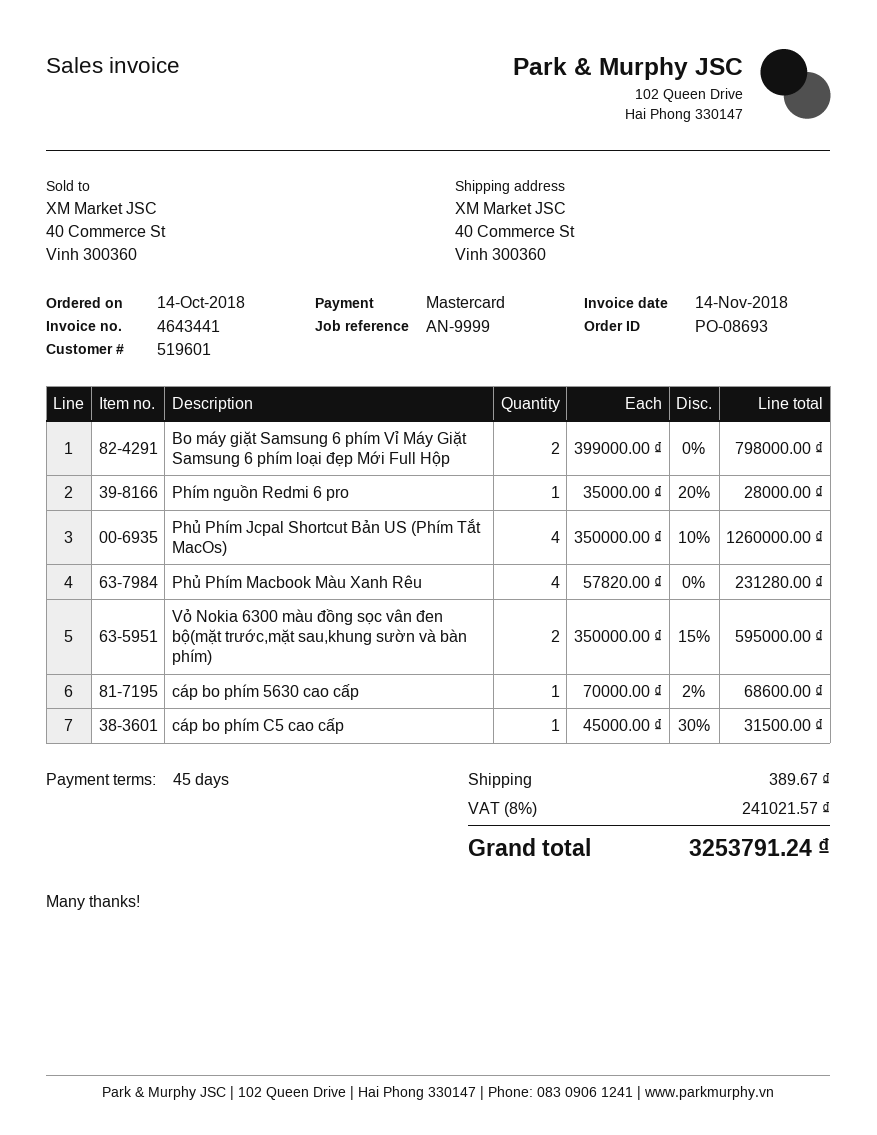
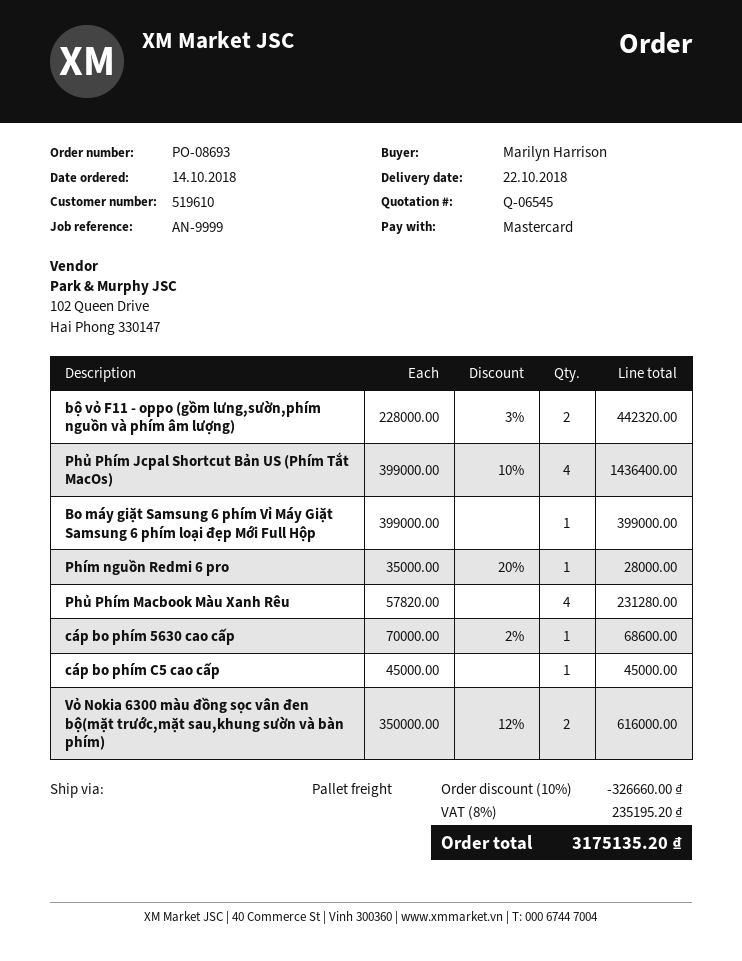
customer number: 519601 -> 519610
Bo máy giặt Samsung 6 phím Vỉ Máy Giặt Samsung 6 phím loại đẹp Mới Full Hộp: 2 x 399000.00 = 798000.00 -> 1 x 399000.00 = 399000.00
Phủ Phím Jcpal Shortcut Bản US (Phím Tắt MacOs): 4 x 350000.00 - 10% = 1260000.00 -> 4 x 399000.00 - 10% = 1436400.00
Vỏ Nokia 6300 màu đồng sọc vân đen bộ(mặt trước,mặt sau,khung sườn và bàn phím): 2 x 350000.00 - 15% = 595000.00 -> 2 x 350000.00 - 12% = 616000.00
cáp bo phím C5 cao cấp: 1 x 45000.00 - 30% = 31500.00 -> 1 x 45000.00 = 45000.00
bộ vỏ F11 - oppo (gồm lưng,sườn,phím nguồn và phím âm lượng): none -> 2 x 228000.00 - 3% = 442320.00
discount: none -> 10% = 326660.00
shipping: 389.67 -> none
tax: 8% = 241021.57 -> 8% = 235195.20
total: 3253791.24 -> 3175135.20

